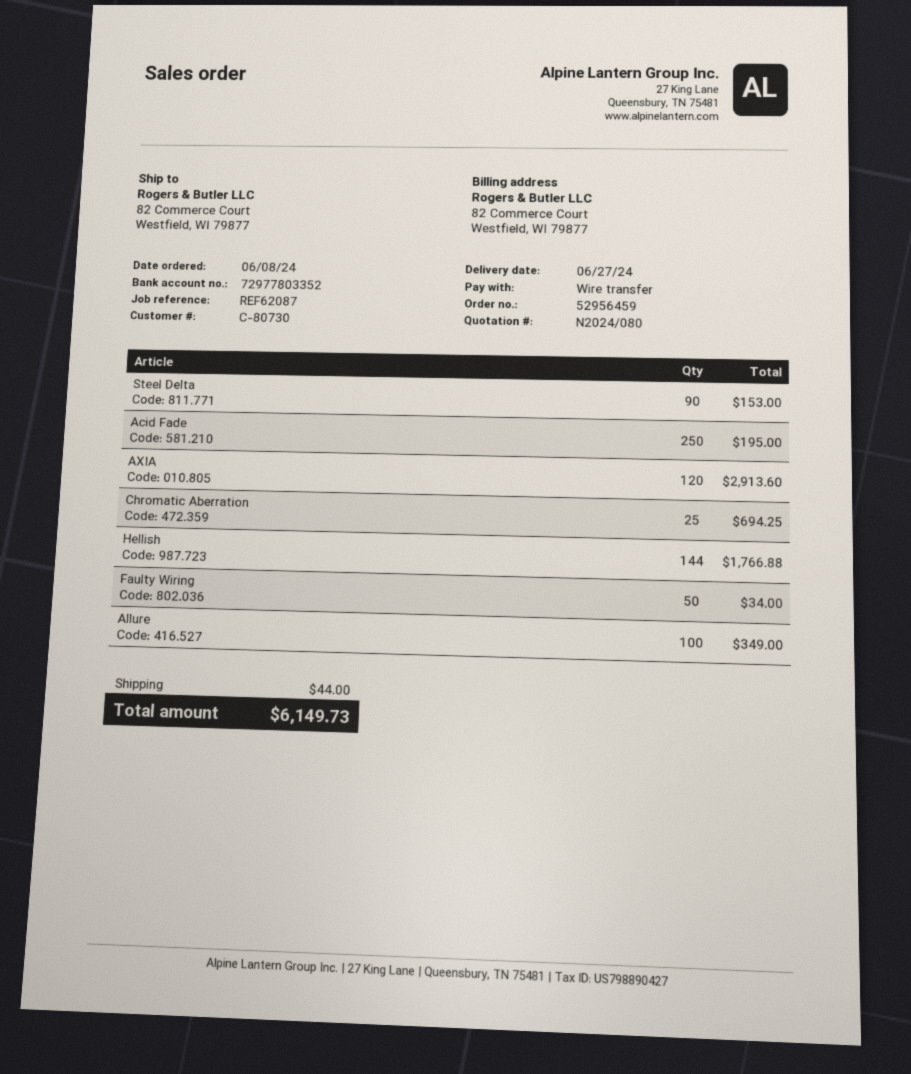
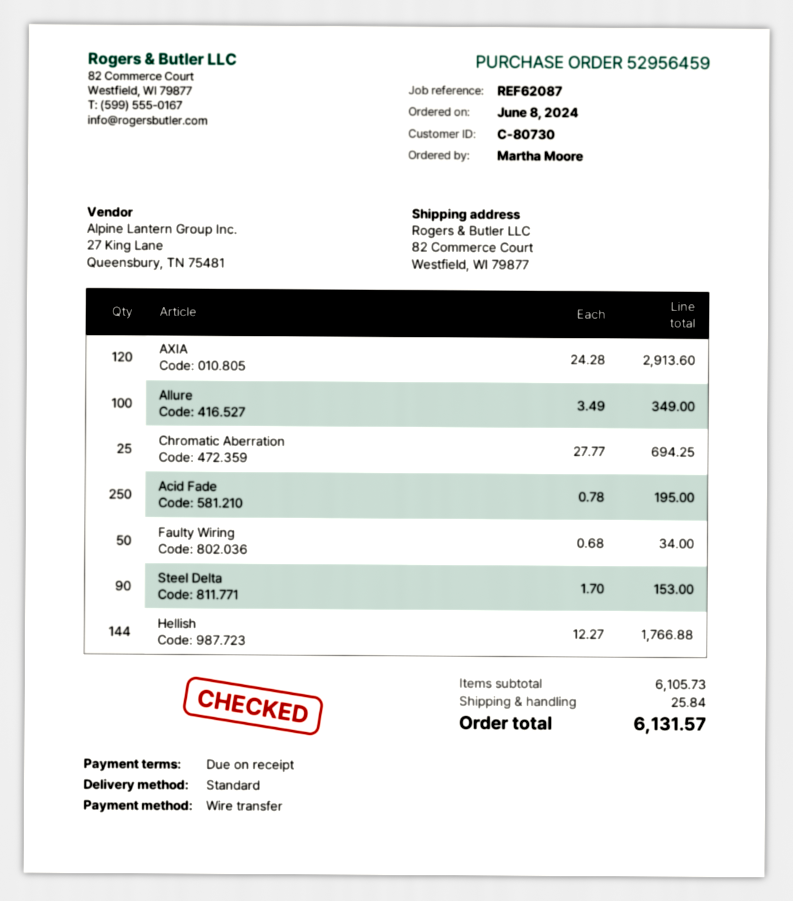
shipping: 44.00 -> 25.84
total: 6149.73 -> 6131.57

